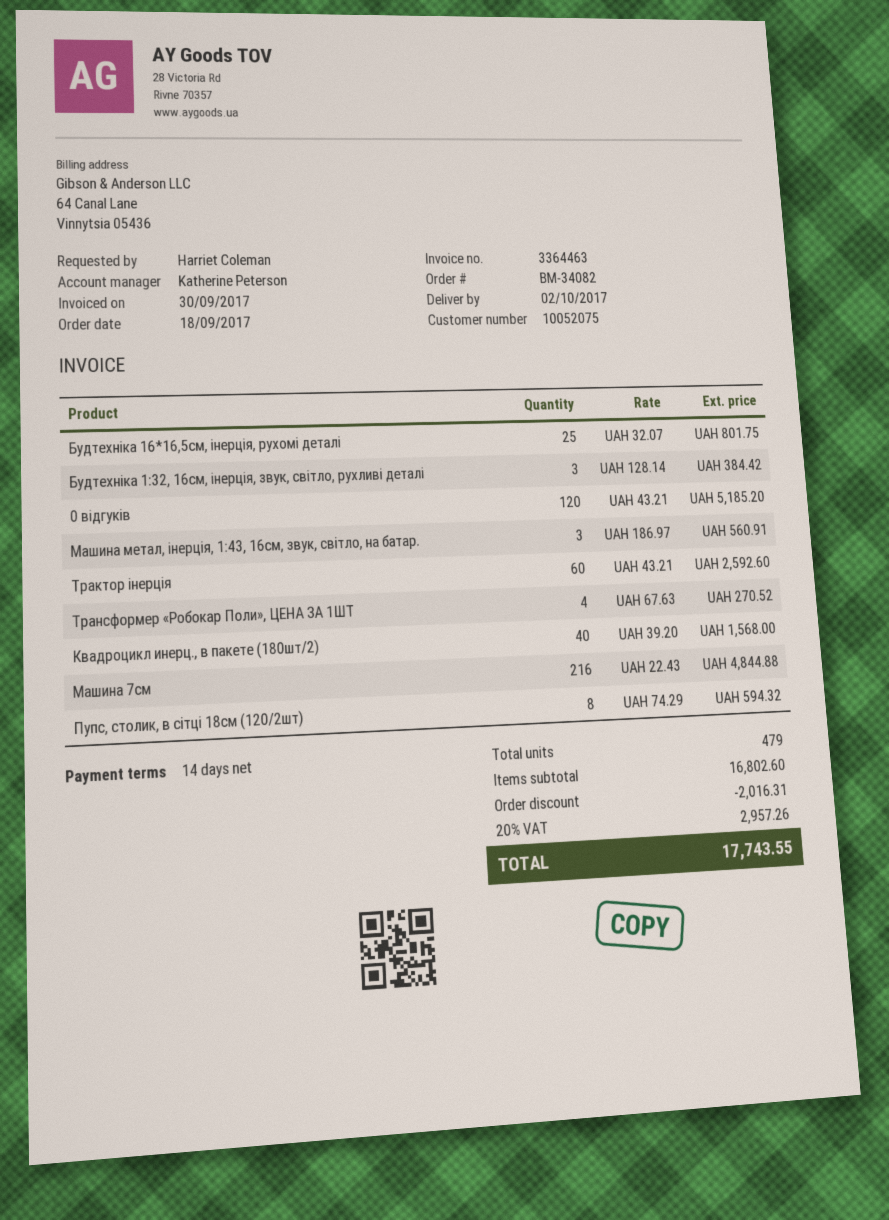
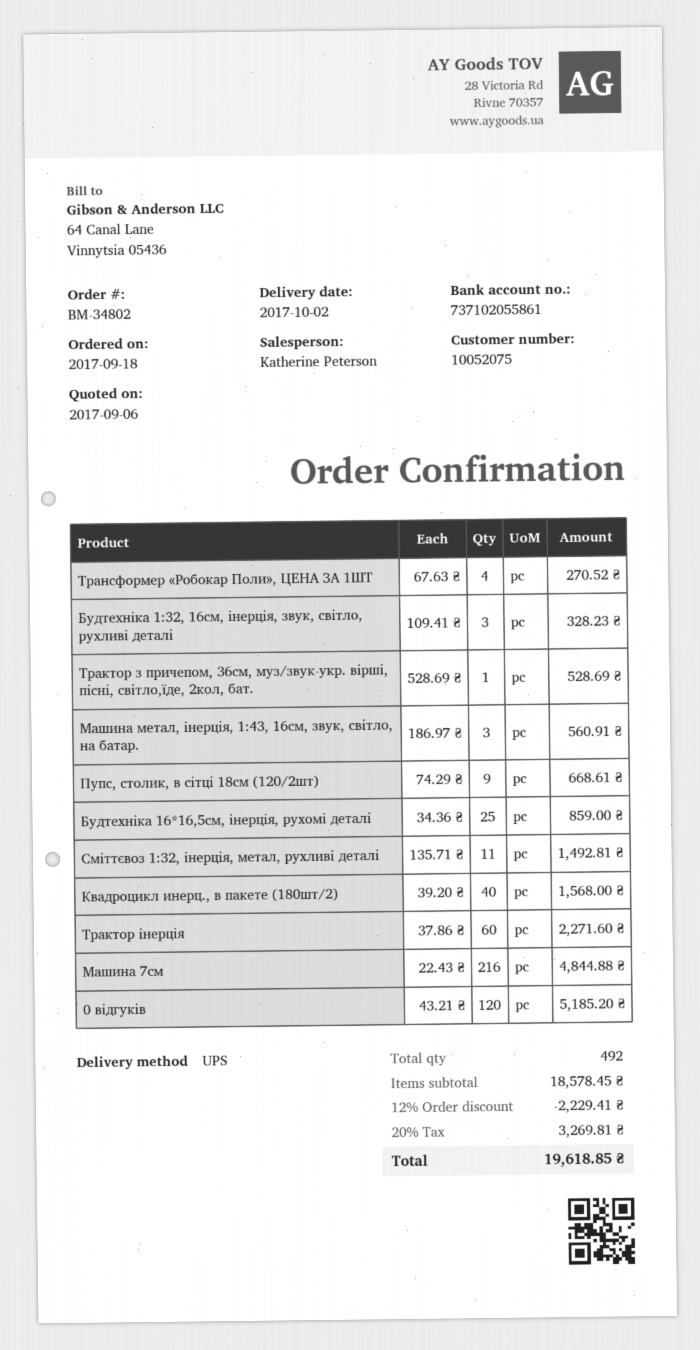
order number: BM-34082 -> BM-34802
Будтехніка 16*16,5см, інерція, рухомі деталі: 25 x 32.07 = 801.75 -> 25 x 34.36 = 859.00
Будтехніка 1:32, 16см, інерція, звук, світло, рухливі деталі: 3 x 128.14 = 384.42 -> 3 x 109.41 = 328.23
Трактор інерція: 60 x 43.21 = 2592.60 -> 60 x 37.86 = 2271.60
Пупс, столик, в сітці 18см (120/2шт): 8 x 74.29 = 594.32 -> 9 x 74.29 = 668.61
Трактор з причепом, 36см, муз/звук-укр. вірші, пісні, світло,їде, 2кол, бат.: none -> 1 x 528.69 = 528.69
Сміттєвоз 1:32, інерція, метал, рухливі деталі: none -> 11 x 135.71 = 1492.81
total quantity: 479 -> 492
subtotal: 16802.60 -> 18578.45
discount: 2016.31 -> 2229.41
tax: 20% = 2957.26 -> 20% = 3269.81
total: 17743.55 -> 19618.85

